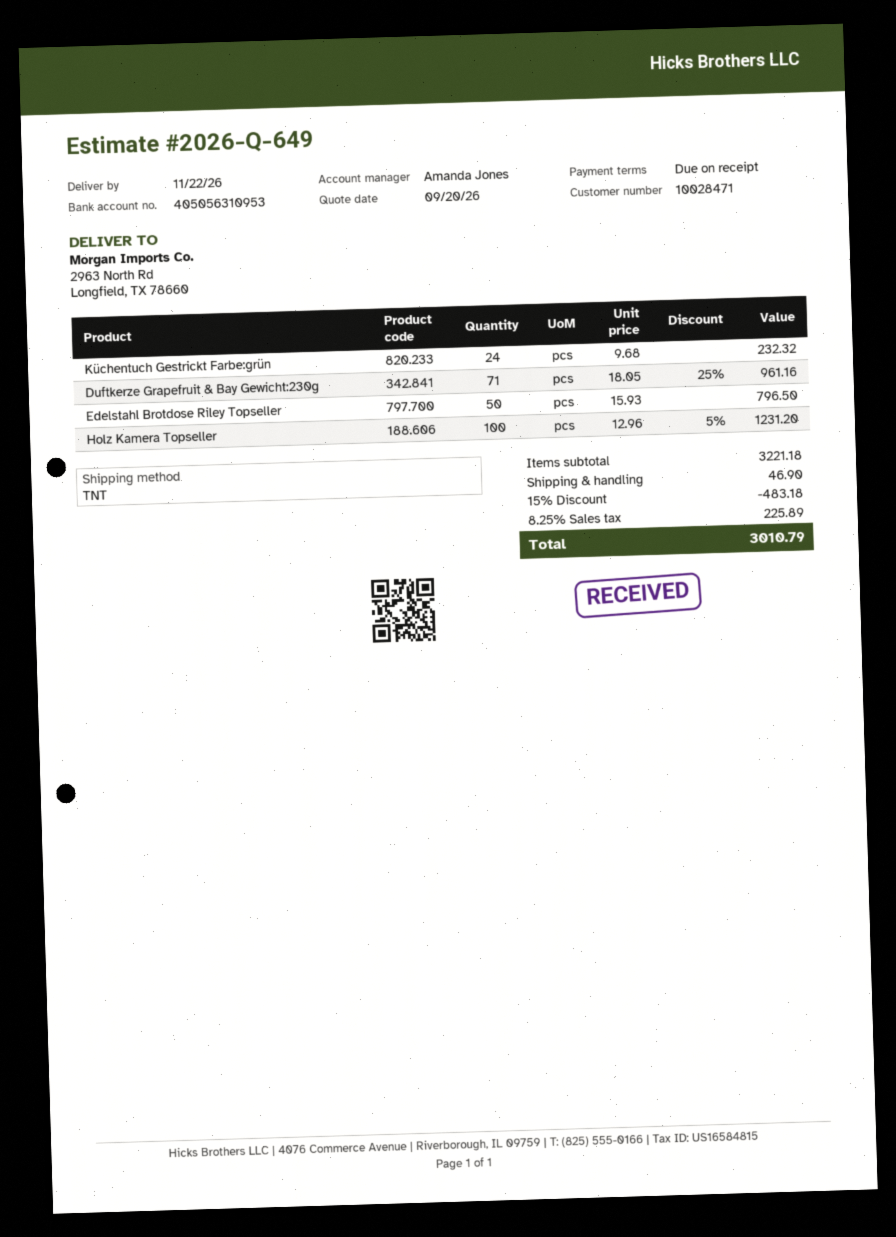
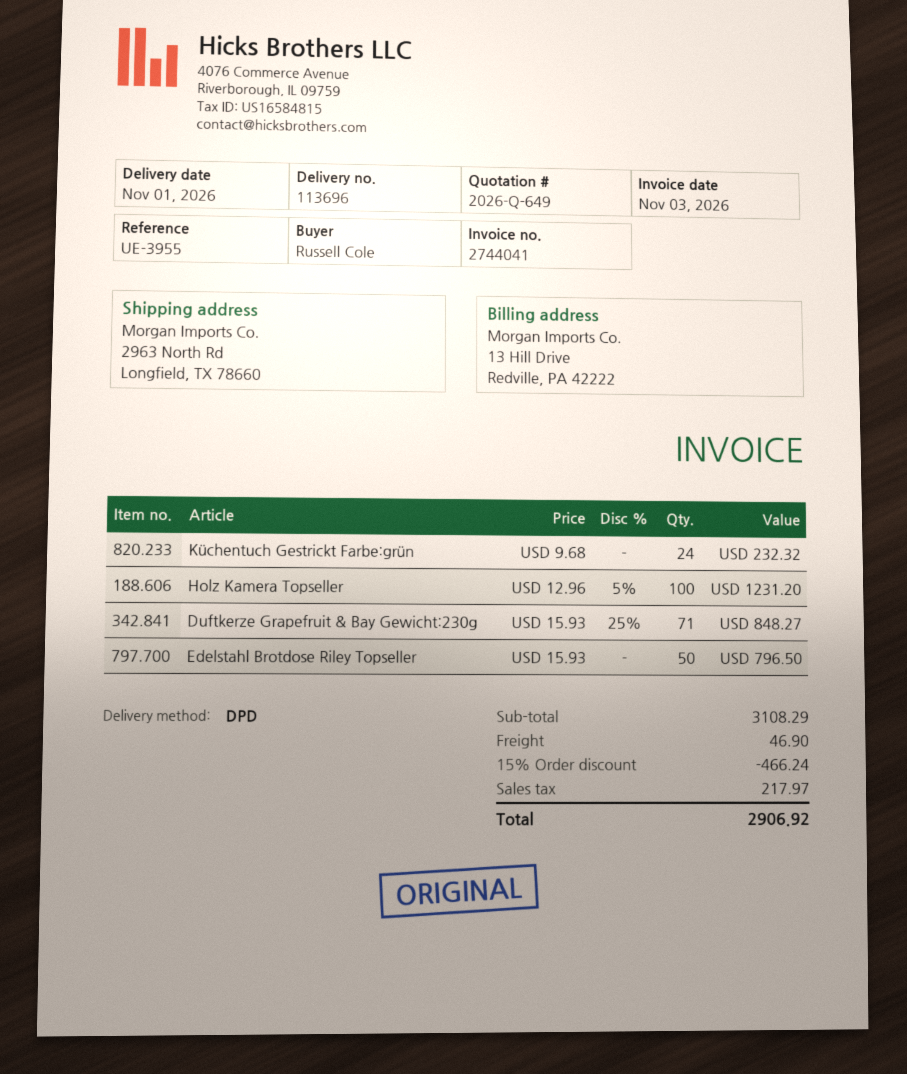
delivery date: 2026-11-22 -> 2026-11-01
shipping method: TNT -> DPD
Duftkerze Grapefruit & Bay Gewicht:230g: 71 x 18.05 - 25% = 961.16 -> 71 x 15.93 - 25% = 848.27
subtotal: 3221.18 -> 3108.29
discount: 15% = 483.18 -> 15% = 466.24
tax: 225.89 -> 217.97
total: 3010.79 -> 2906.92

